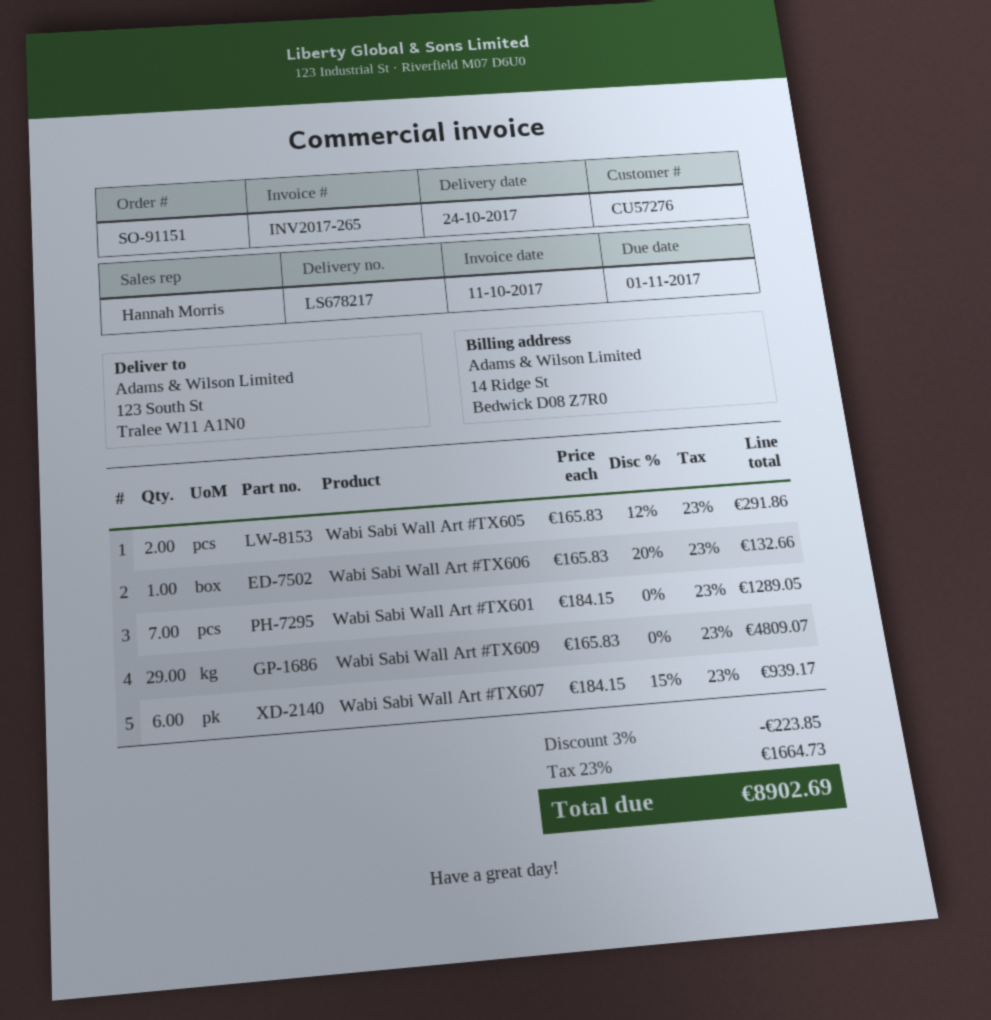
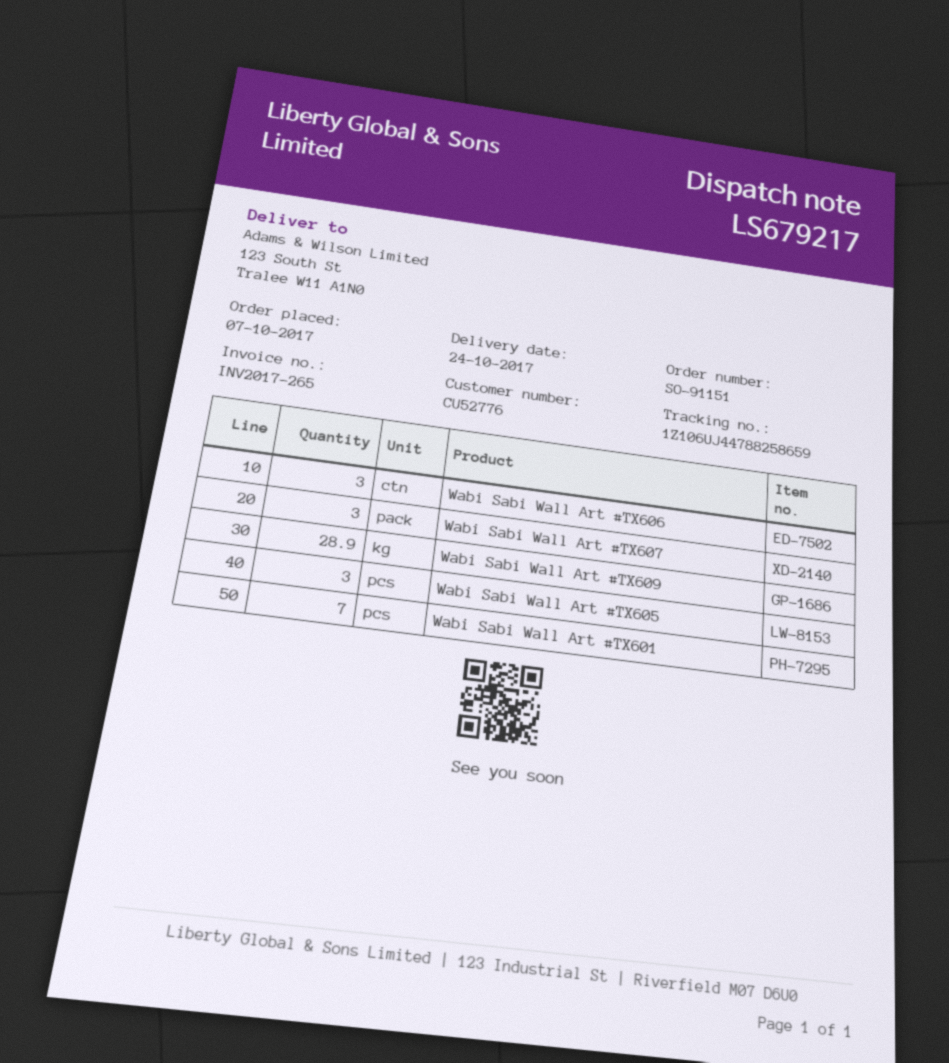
delivery note number: LS678217 -> LS679217
customer number: CU57276 -> CU52776
Wabi Sabi Wall Art #TX605: 2 -> 3
Wabi Sabi Wall Art #TX606: 1 -> 3
Wabi Sabi Wall Art #TX609: 29 -> 28.9
Wabi Sabi Wall Art #TX607: 6 -> 3

